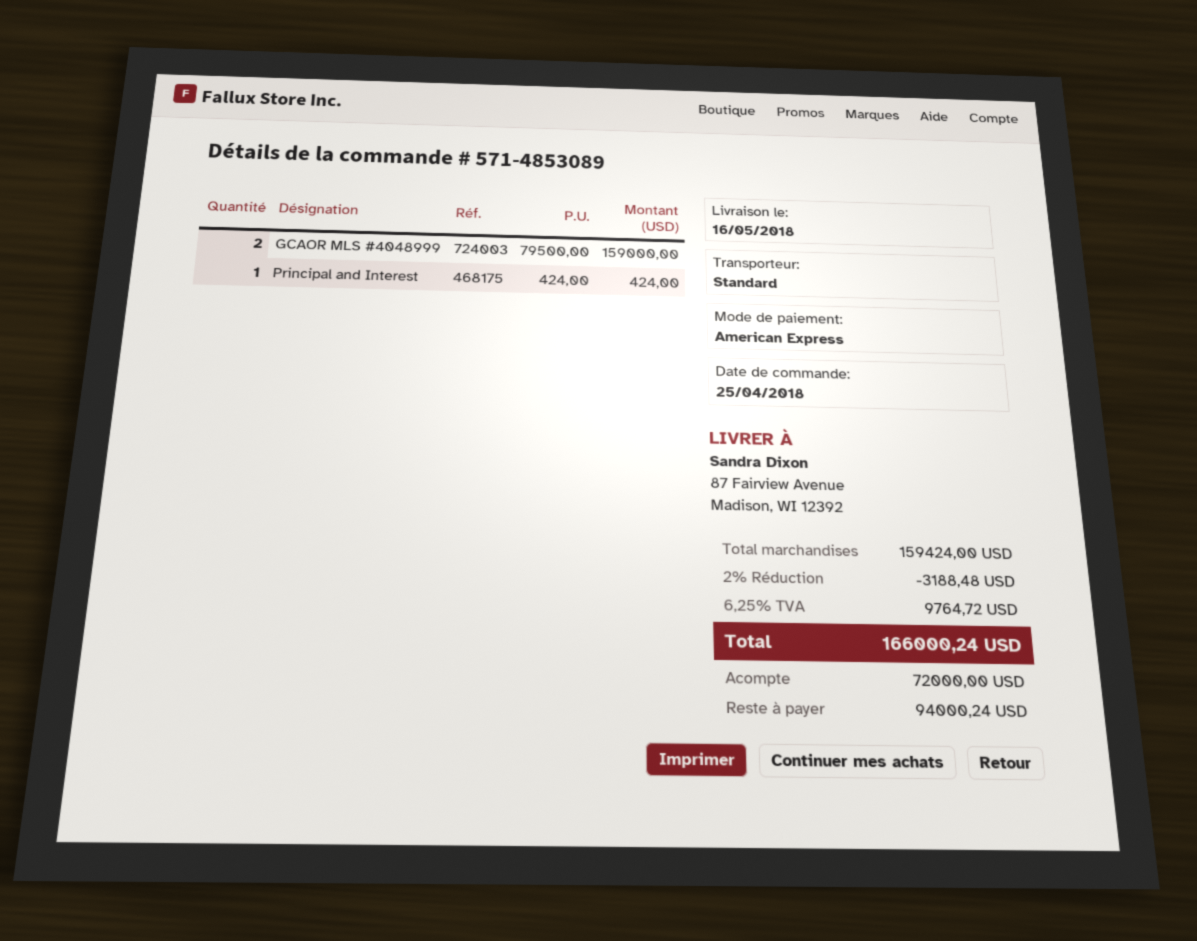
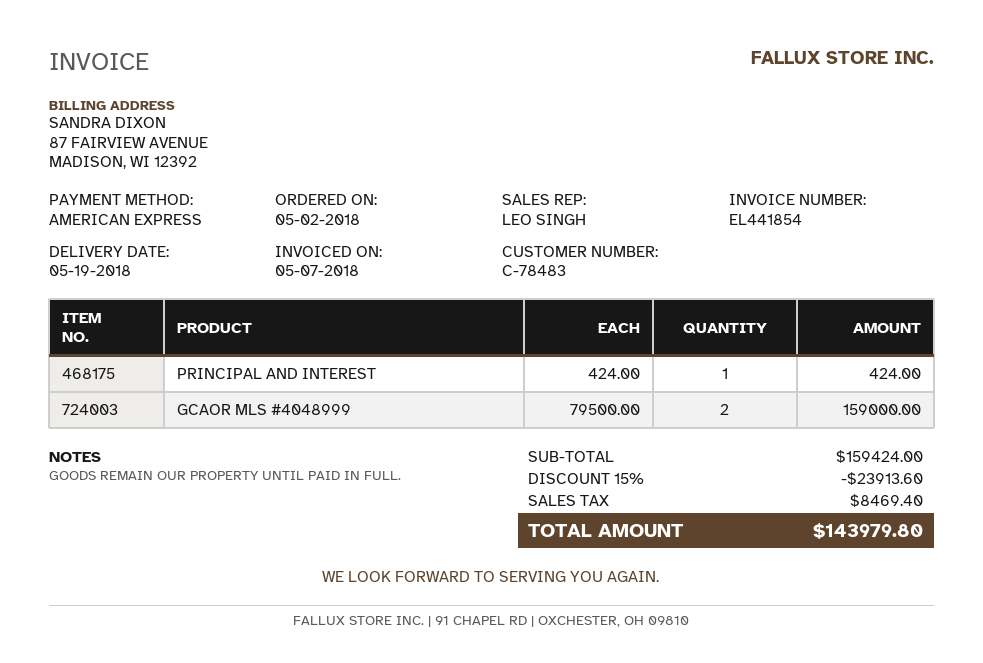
order date: 2018-04-25 -> 2018-05-02
delivery date: 2018-05-16 -> 2018-05-19
discount: 2% = 3188.48 -> 15% = 23913.60
tax: 9764.72 -> 8469.40
total: 166000.24 -> 143979.80

